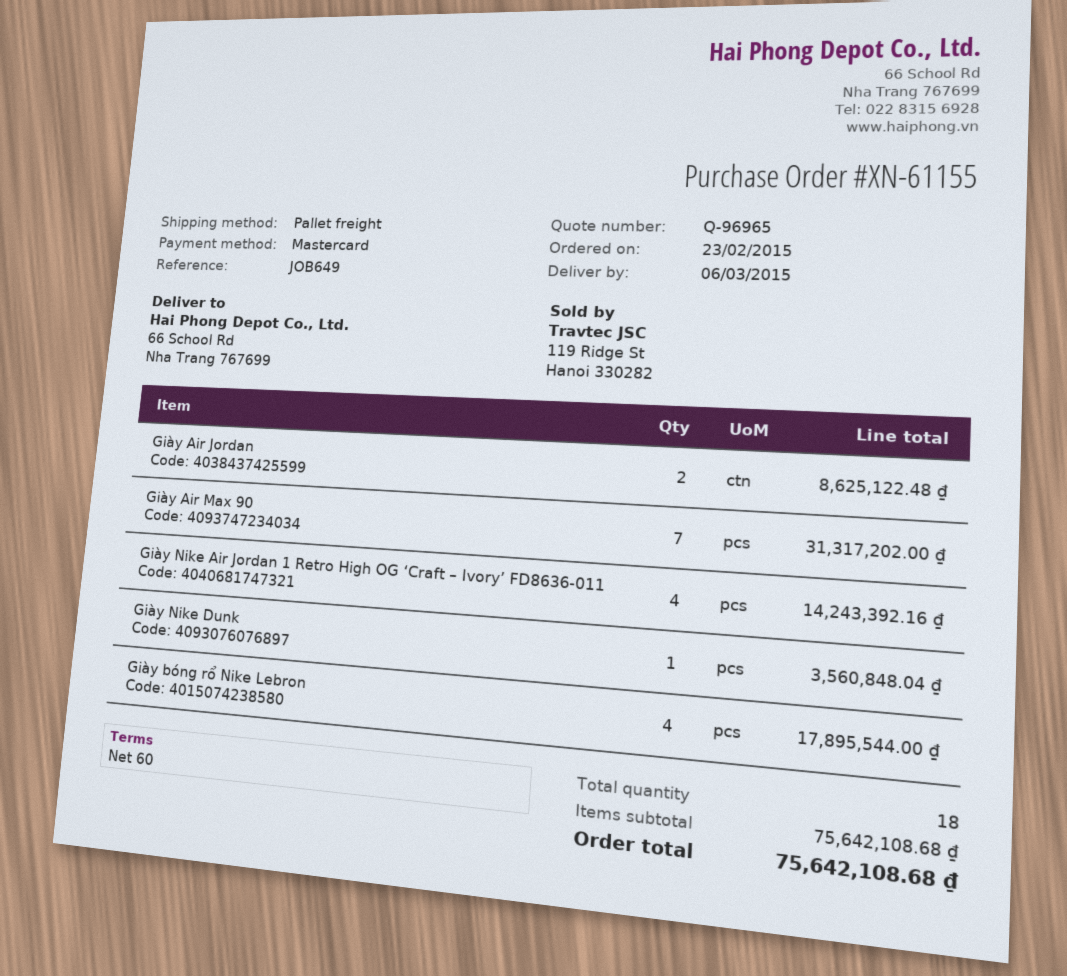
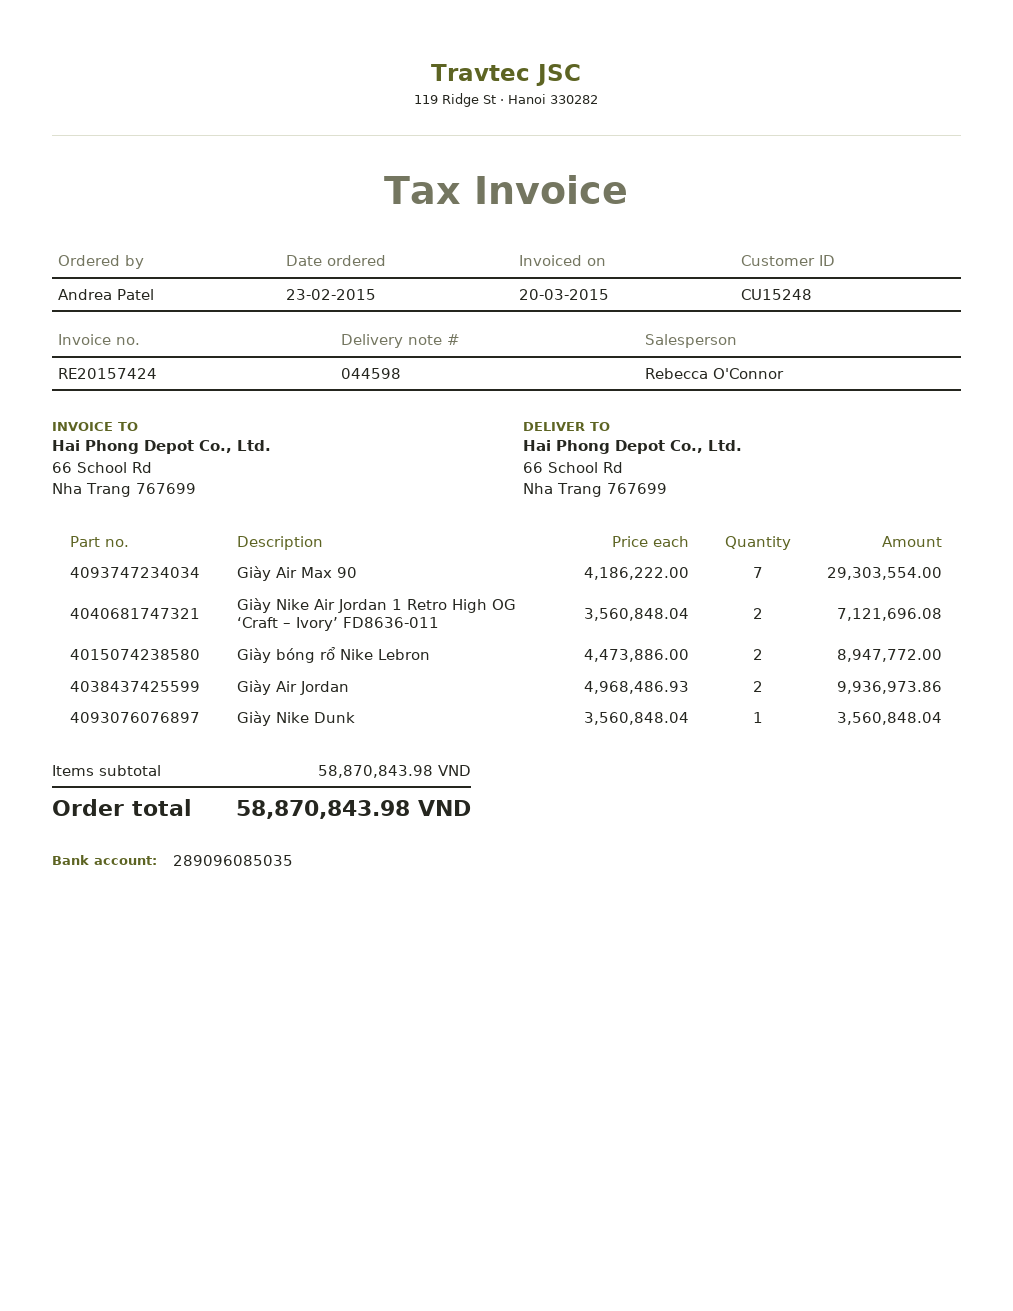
Giày Air Jordan: 2 for 8625122.48 -> 2 for 9936973.86
Giày Air Max 90: 7 for 31317202.00 -> 7 for 29303554.00
Giày Nike Air Jordan 1 Retro High OG ‘Craft – Ivory’ FD8636-011: 4 for 14243392.16 -> 2 for 7121696.08
Giày bóng rổ Nike Lebron: 4 for 17895544.00 -> 2 for 8947772.00
subtotal: 75642108.68 -> 58870843.98
total: 75642108.68 -> 58870843.98

